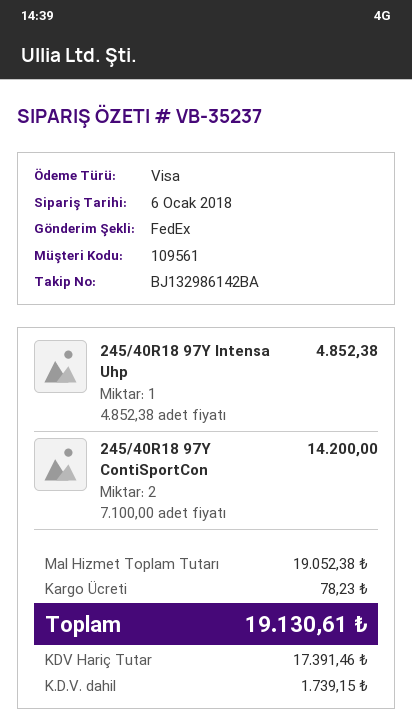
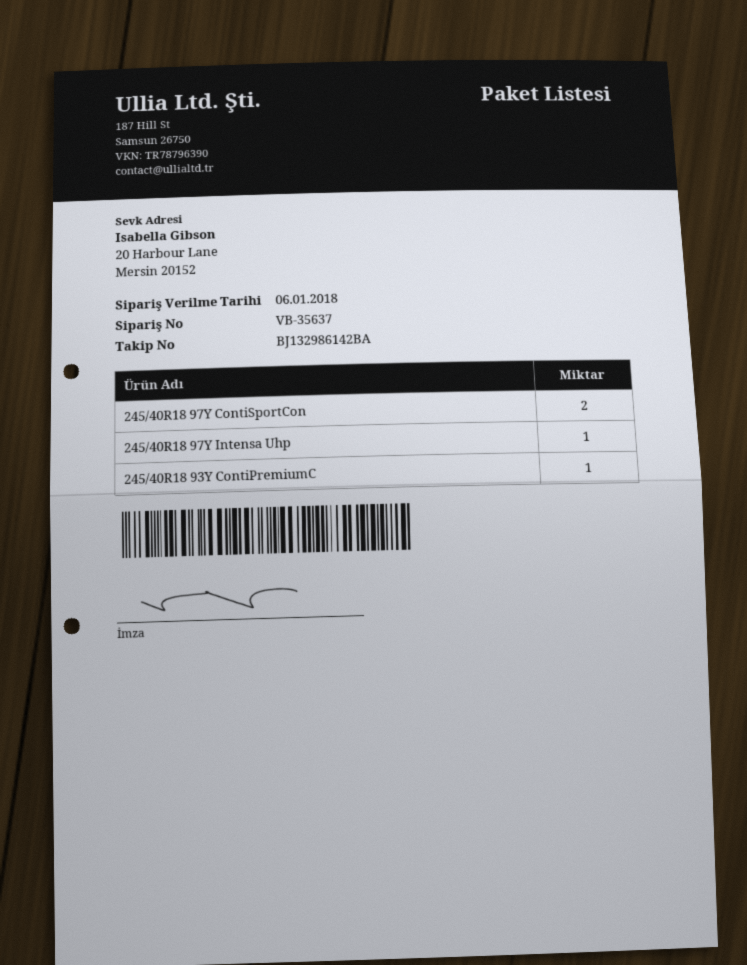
order number: VB-35237 -> VB-35637
245/40R18 93Y ContiPremiumC: none -> 1

